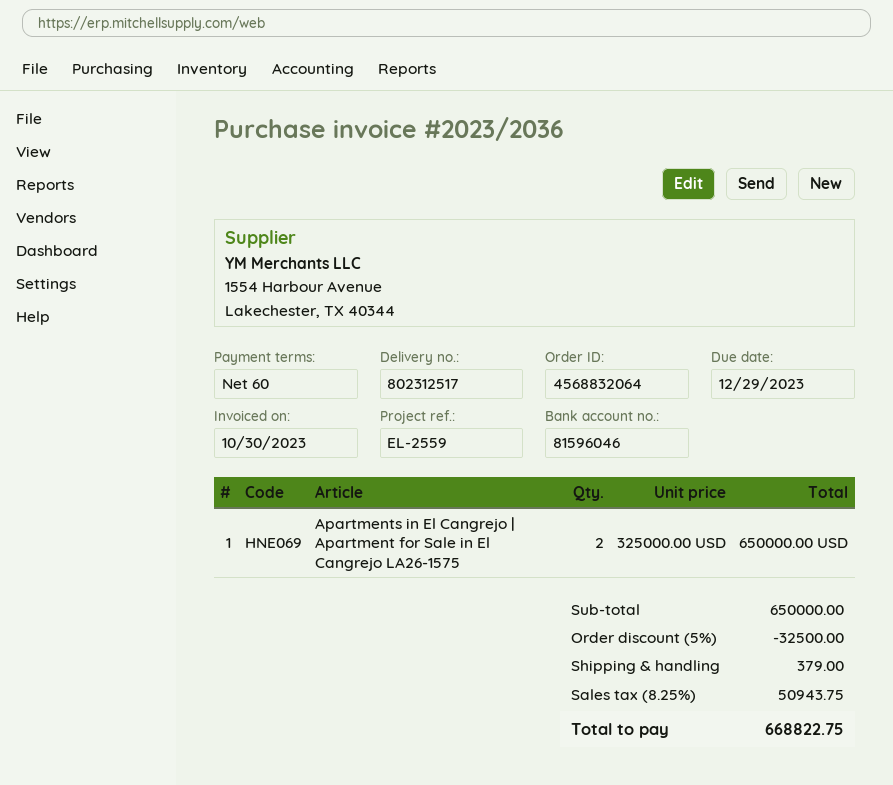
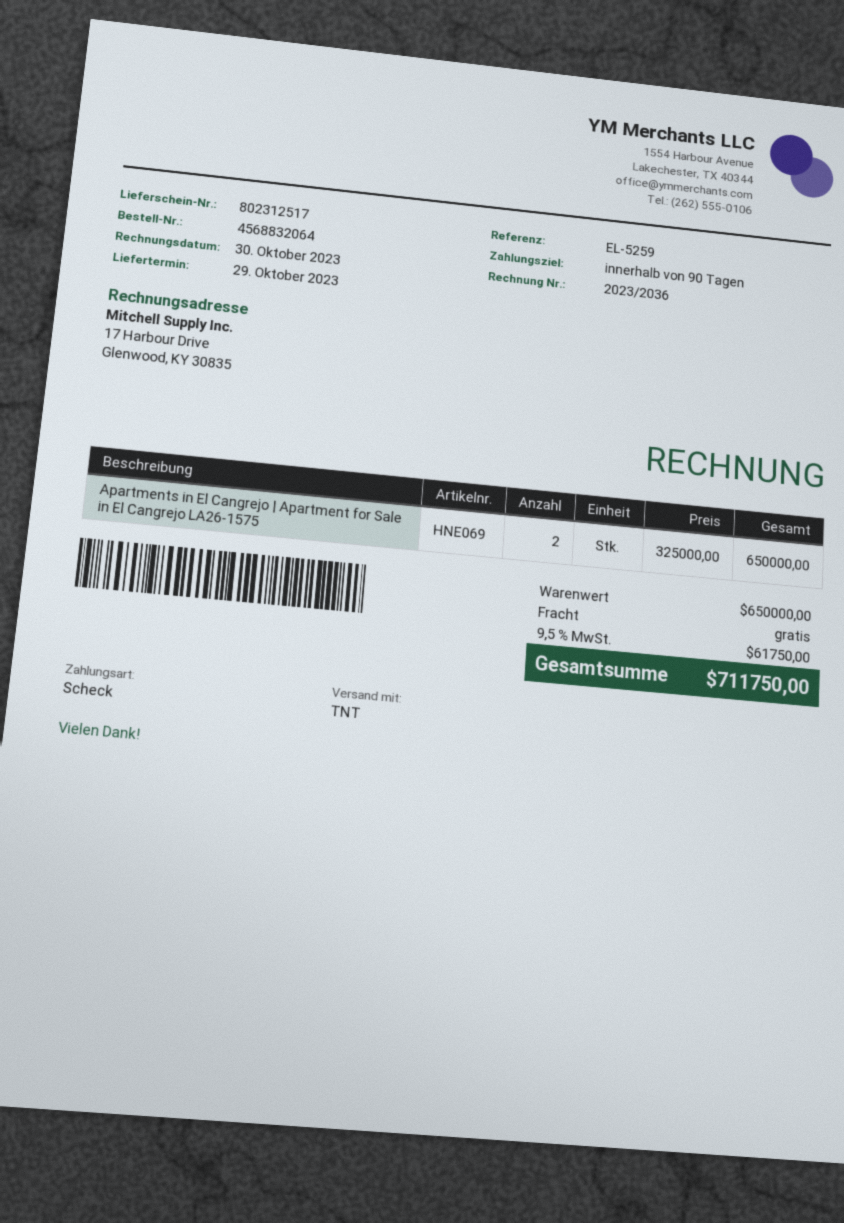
payment terms: 60 days -> 90 days
reference: EL-2559 -> EL-5259
discount: 5% = 32500.00 -> none
shipping: 379.00 -> 0.00
tax: 8.25% = 50943.75 -> 9.5% = 61750.00
total: 668822.75 -> 711750.00

